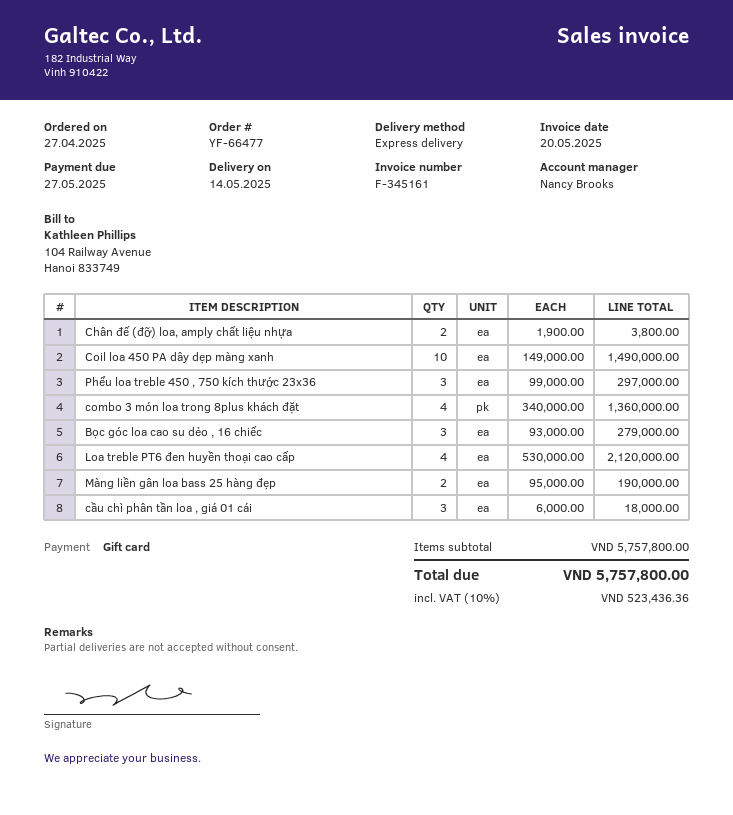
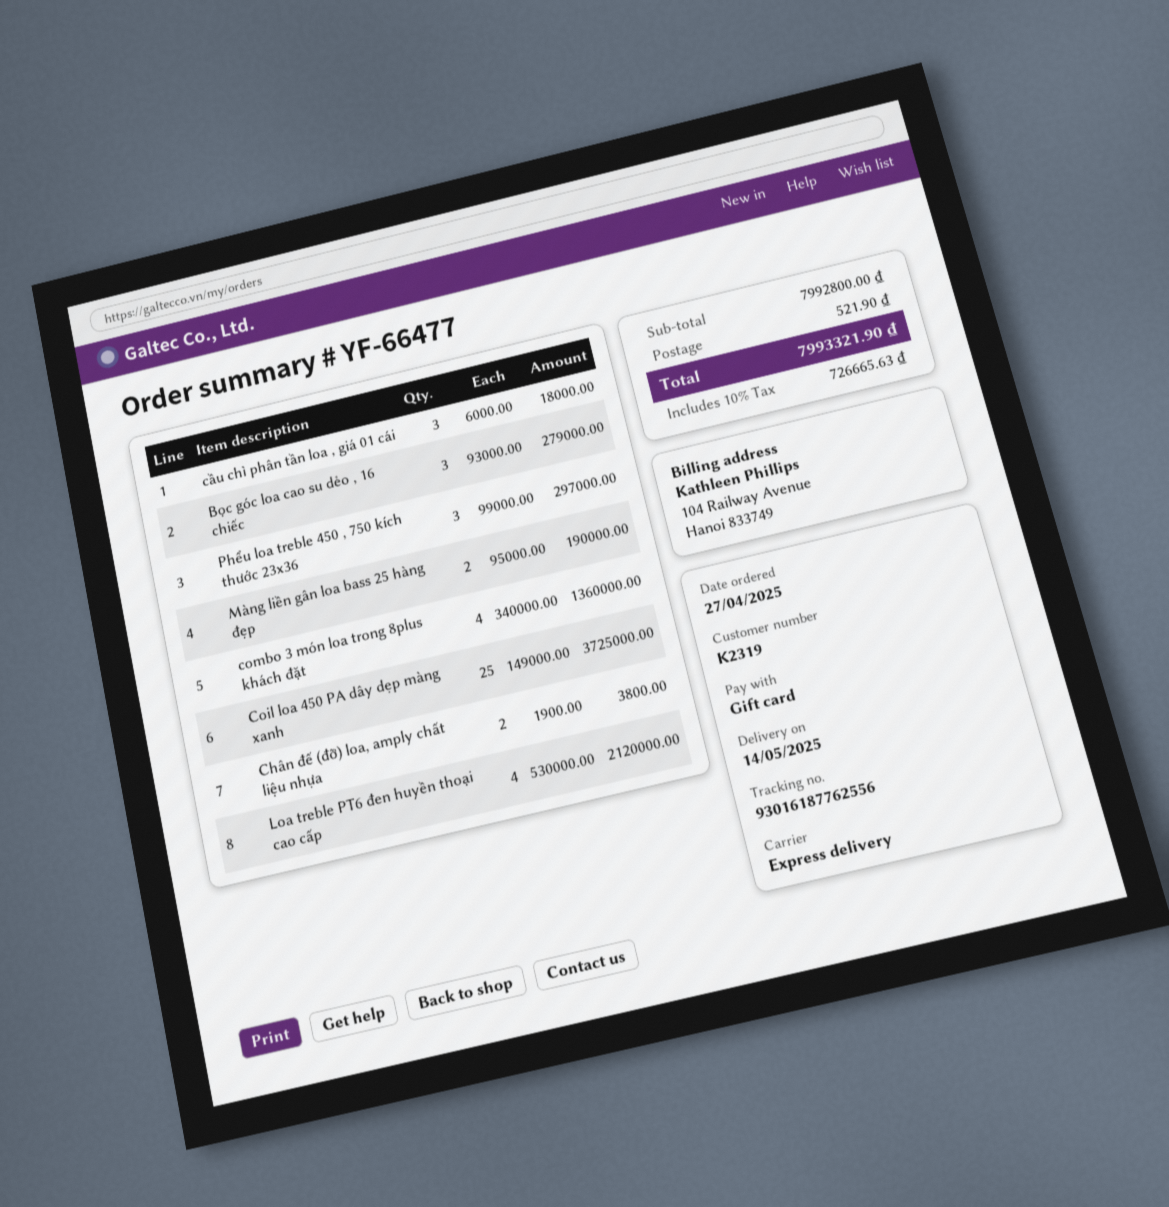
Coil loa 450 PA dây dẹp màng xanh: 10 x 149000.00 = 1490000.00 -> 25 x 149000.00 = 3725000.00
subtotal: 5757800.00 -> 7992800.00
shipping: none -> 521.90
tax: 10% = 523436.36 -> 10% = 726665.63
total: 5757800.00 -> 7993321.90

